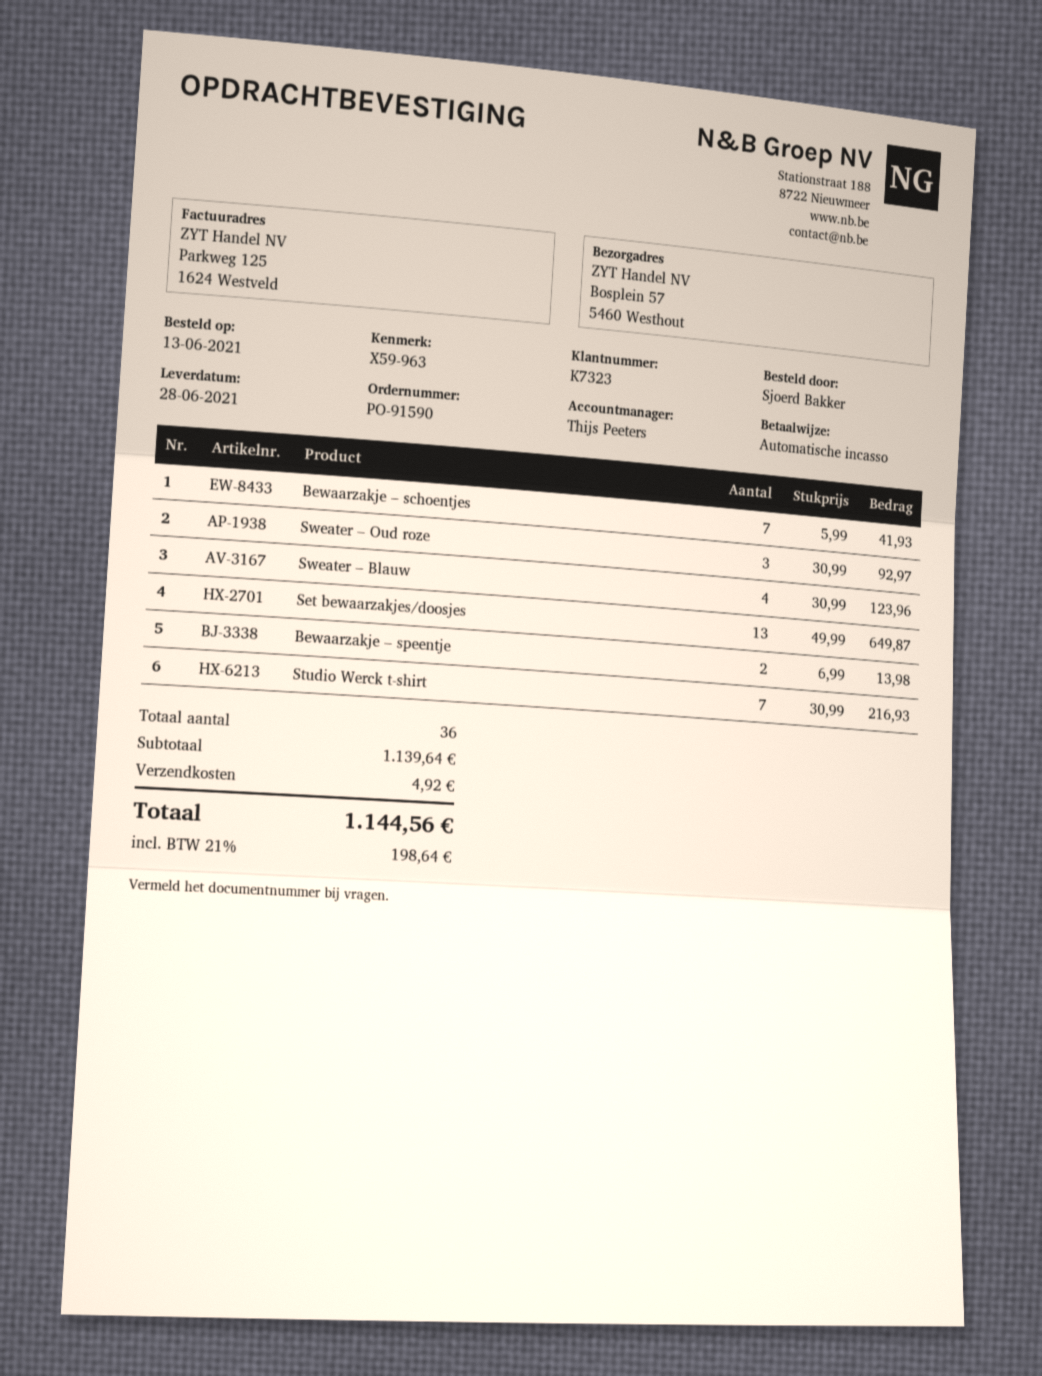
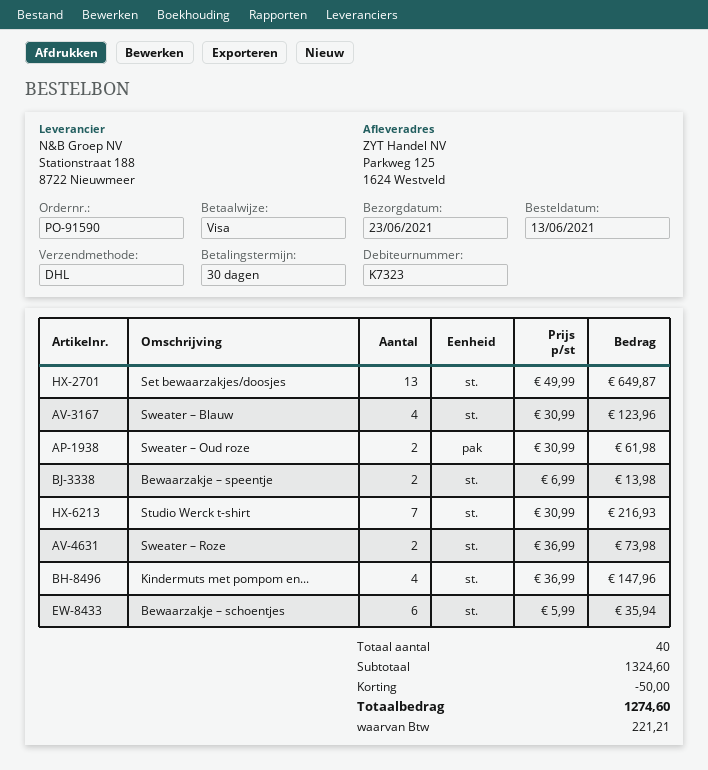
delivery date: 2021-06-28 -> 2021-06-23
payment method: direct debit -> Visa
ship to: Bosplein 57, 5460 Westhout -> Parkweg 125, 1624 Westveld
Bewaarzakje – schoentjes: 7 x 5.99 = 41.93 -> 6 x 5.99 = 35.94
Sweater – Oud roze: 3 x 30.99 = 92.97 -> 2 x 30.99 = 61.98
Sweater – Roze: none -> 2 x 36.99 = 73.98
Kindermuts met pompom en...: none -> 4 x 36.99 = 147.96
total quantity: 36 -> 40
subtotal: 1139.64 -> 1324.60
discount: none -> 50.00
shipping: 4.92 -> none
tax: 198.64 -> 221.21
total: 1144.56 -> 1274.60

